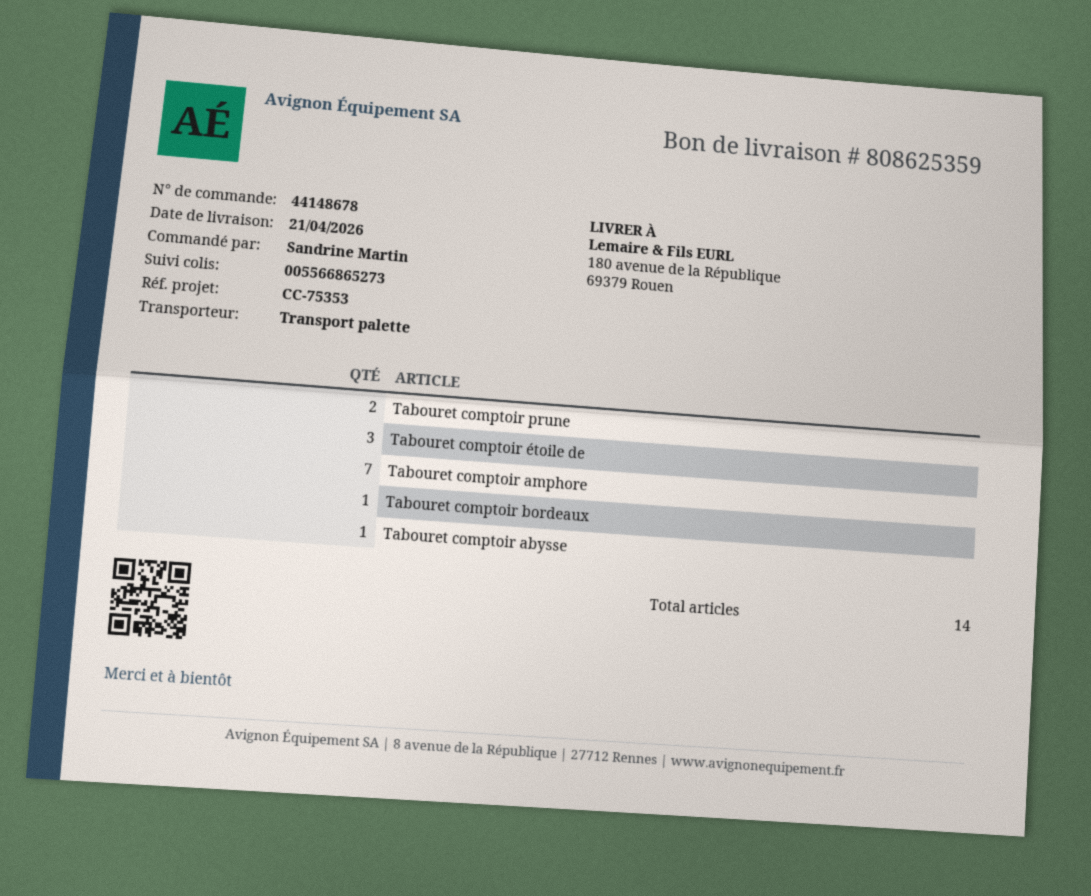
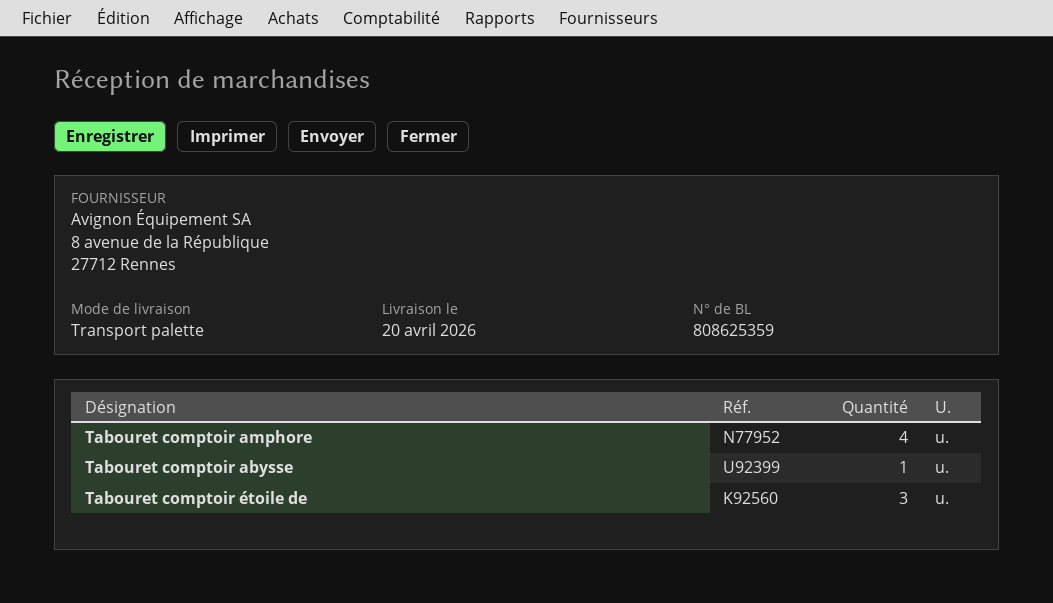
delivery date: 2026-04-21 -> 2026-04-20
Tabouret comptoir prune: 2 -> none
Tabouret comptoir amphore: 7 -> 4
Tabouret comptoir bordeaux: 1 -> none

